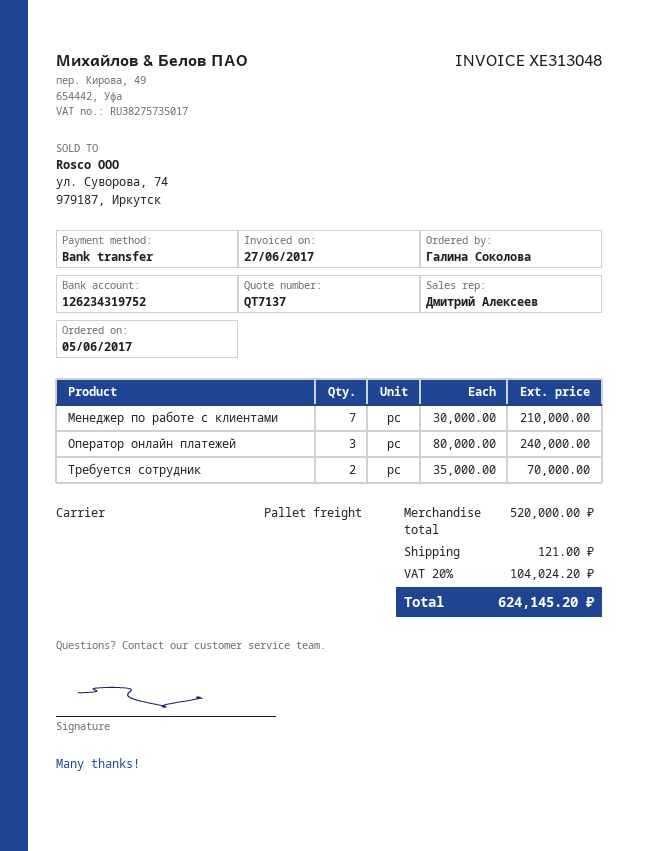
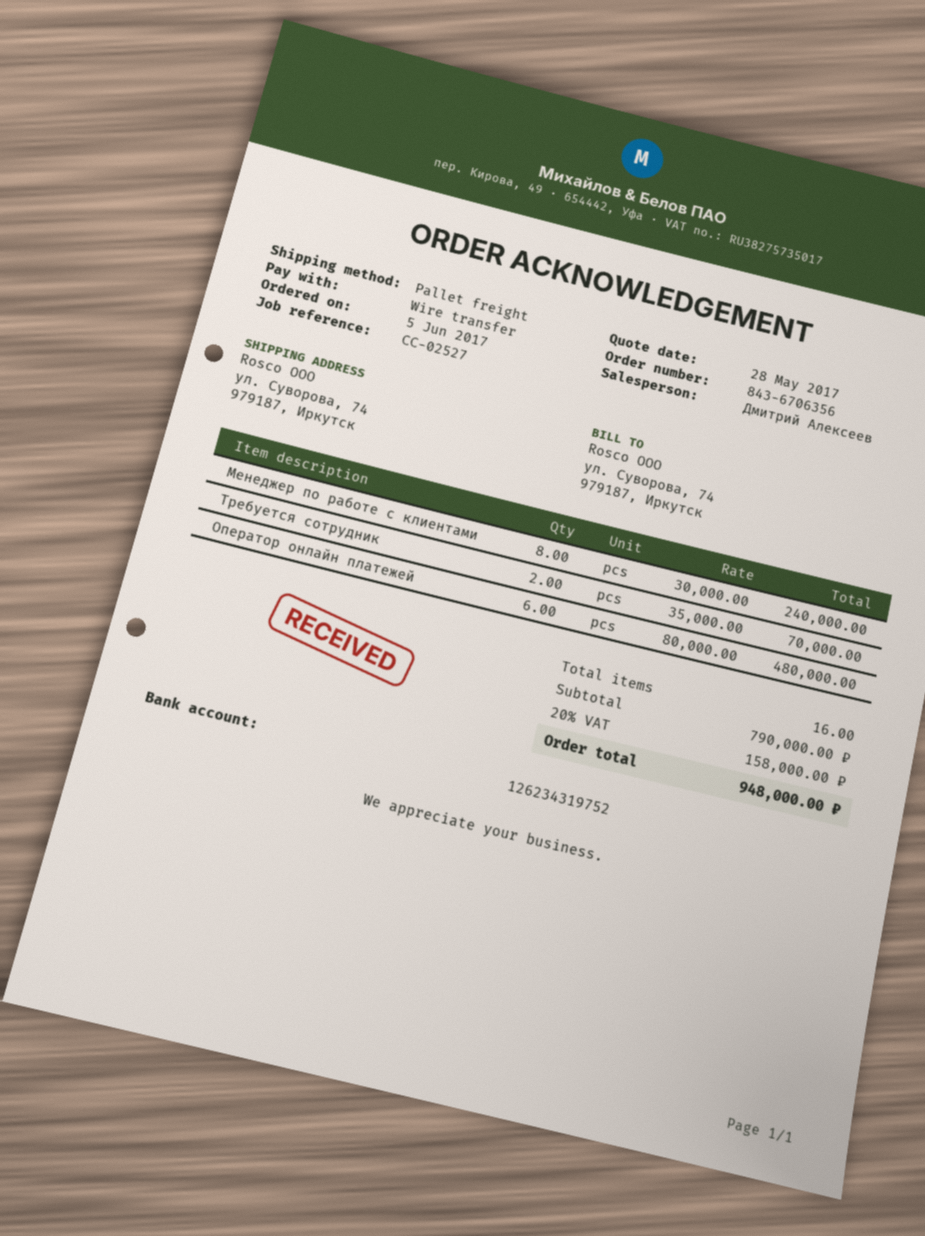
Менеджер по работе с клиентами: 7 x 30000.00 = 210000.00 -> 8 x 30000.00 = 240000.00
Оператор онлайн платежей: 3 x 80000.00 = 240000.00 -> 6 x 80000.00 = 480000.00
subtotal: 520000.00 -> 790000.00
shipping: 121.00 -> none
tax: 20% = 104024.20 -> 20% = 158000.00
total: 624145.20 -> 948000.00

